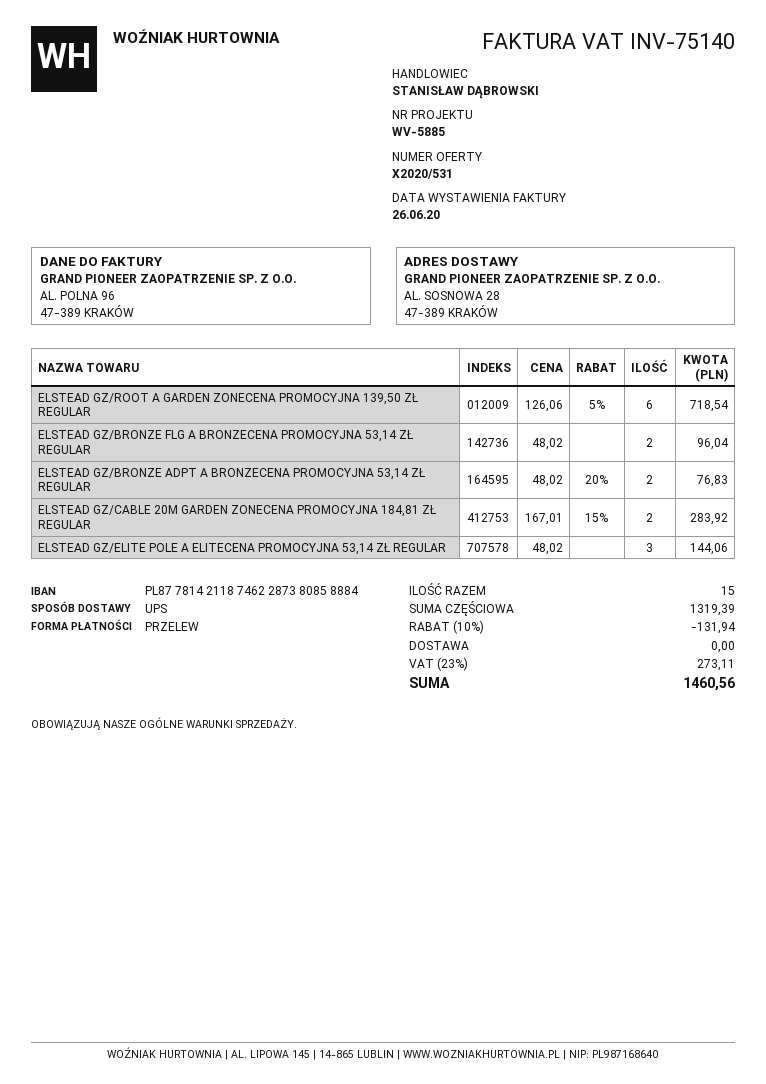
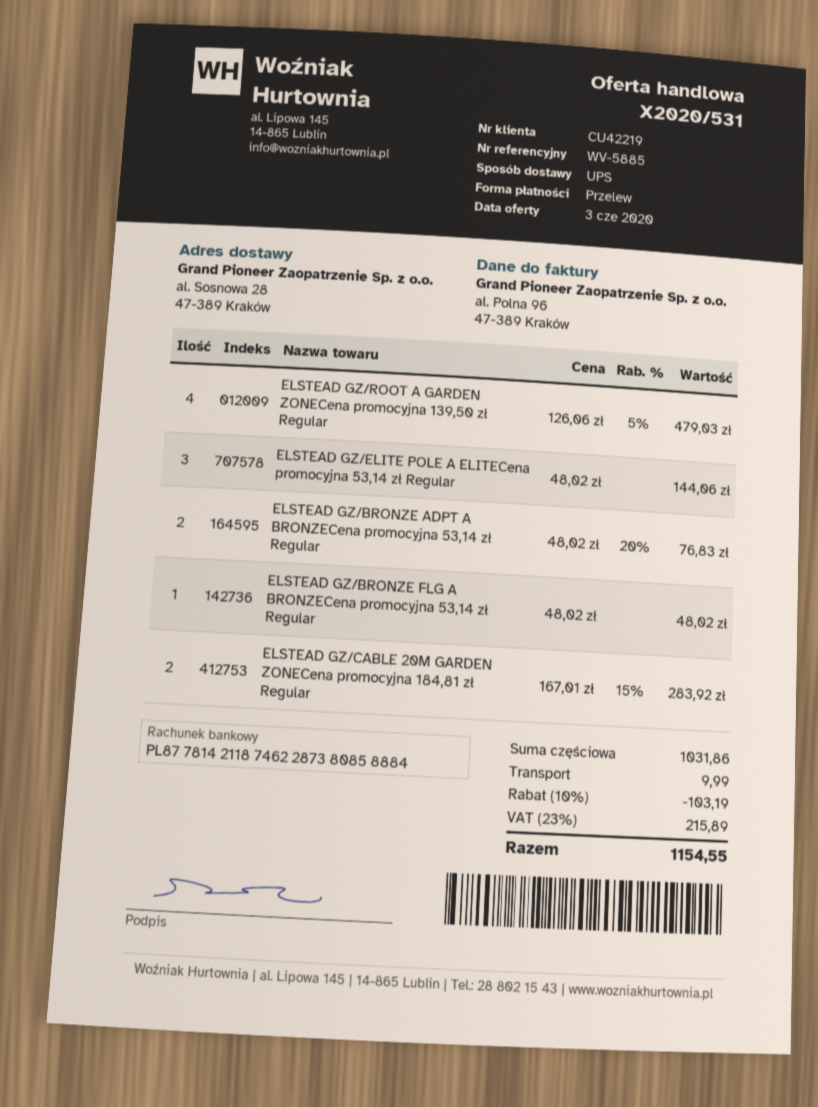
ELSTEAD GZ/ROOT A GARDEN ZONECENA PROMOCYJNA 139,50 ZŁ REGULAR: 6 x 126.06 - 5% = 718.54 -> 4 x 126.06 - 5% = 479.03
ELSTEAD GZ/BRONZE FLG A BRONZECENA PROMOCYJNA 53,14 ZŁ REGULAR: 2 x 48.02 = 96.04 -> 1 x 48.02 = 48.02
subtotal: 1319.39 -> 1031.86
discount: 10% = 131.94 -> 10% = 103.19
shipping: 0.00 -> 9.99
tax: 23% = 273.11 -> 23% = 215.89
total: 1460.56 -> 1154.55

